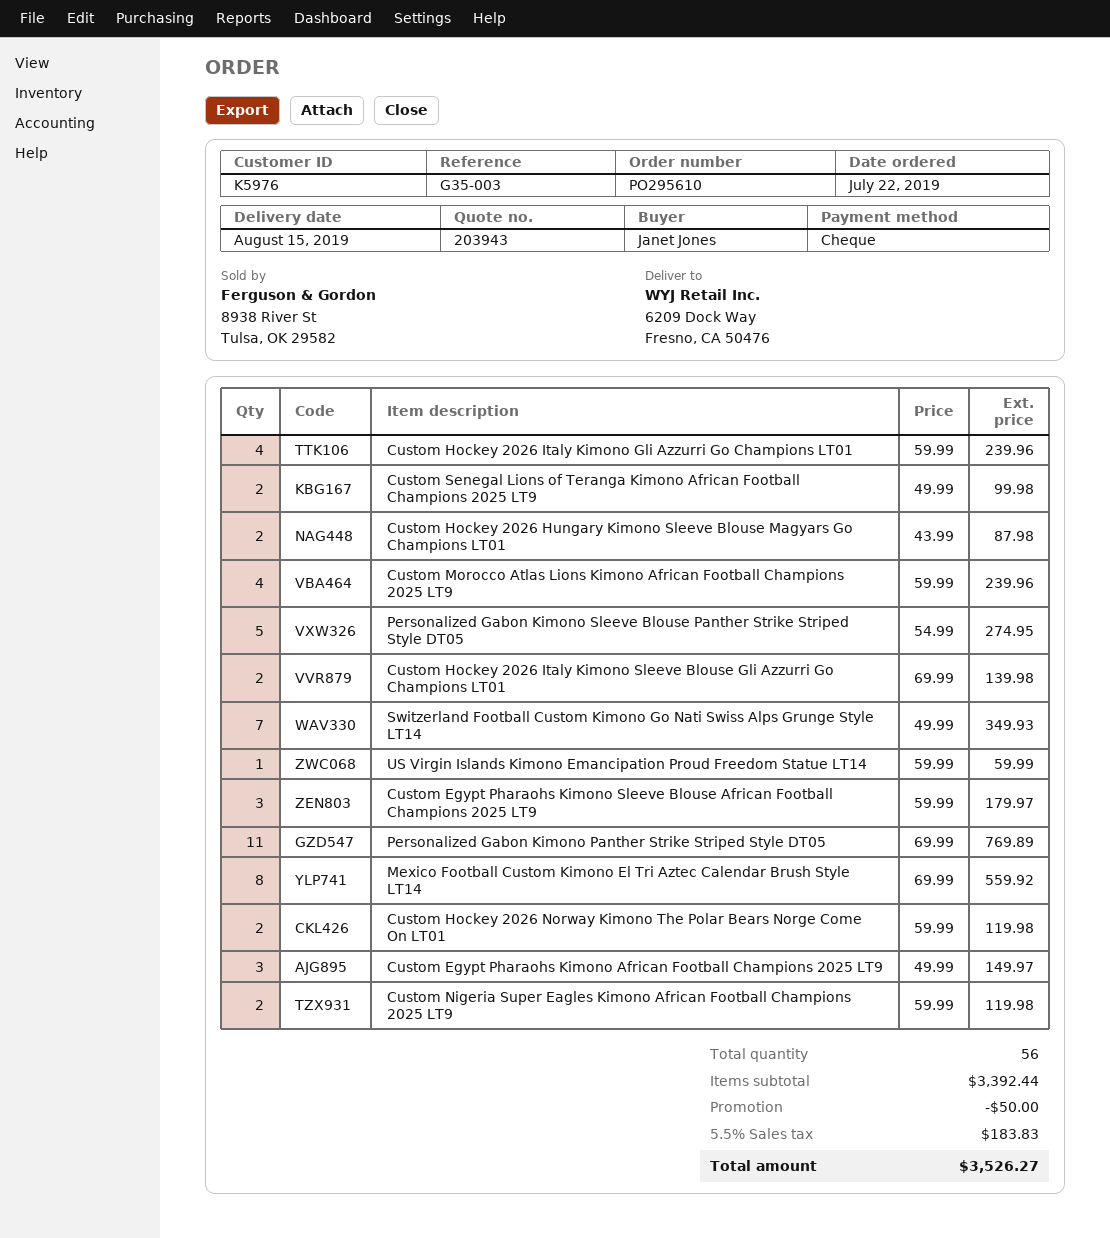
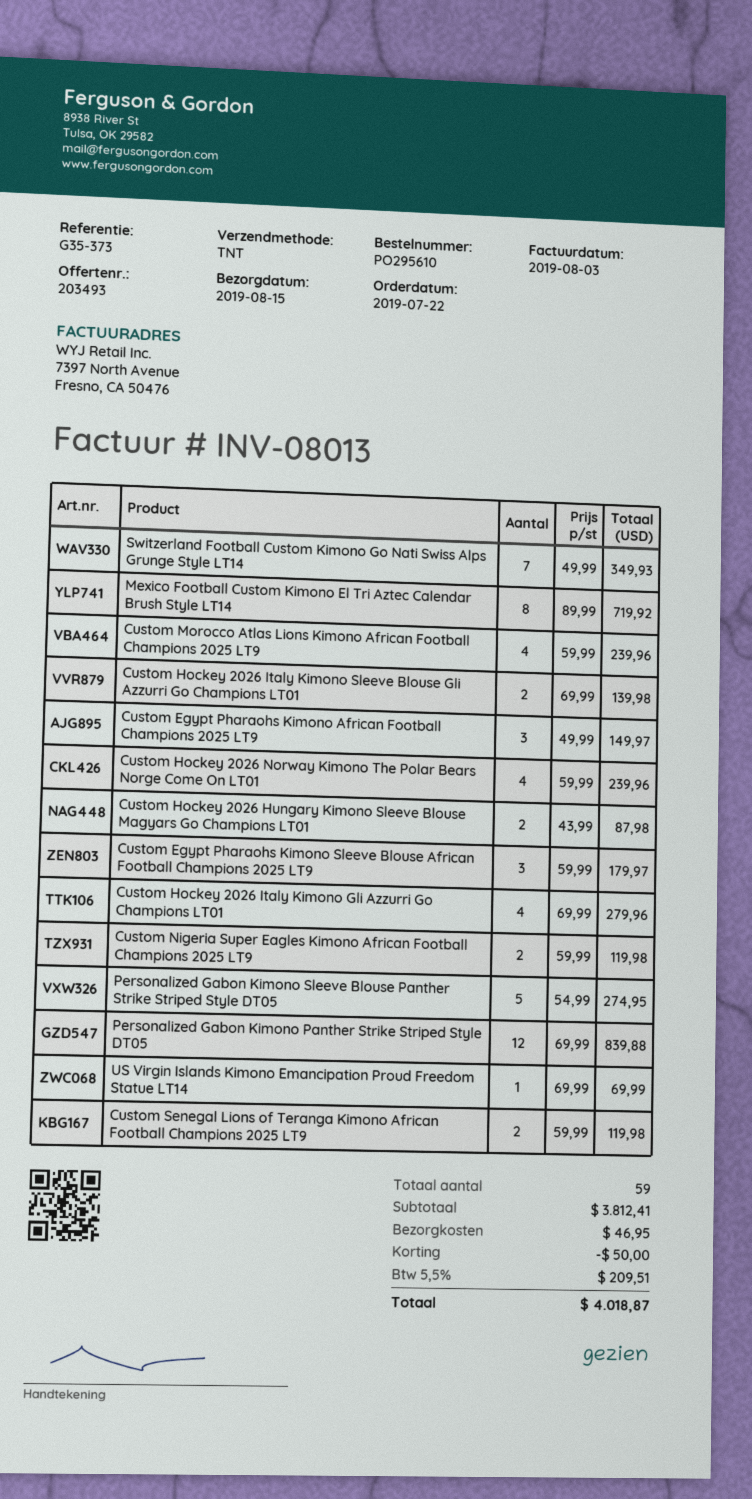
quote number: 203943 -> 203493
reference: G35-003 -> G35-373
Custom Hockey 2026 Italy Kimono Gli Azzurri Go Champions LT01: 4 x 59.99 = 239.96 -> 4 x 69.99 = 279.96
Custom Senegal Lions of Teranga Kimono African Football Champions 2025 LT9: 2 x 49.99 = 99.98 -> 2 x 59.99 = 119.98
US Virgin Islands Kimono Emancipation Proud Freedom Statue LT14: 1 x 59.99 = 59.99 -> 1 x 69.99 = 69.99
Personalized Gabon Kimono Panther Strike Striped Style DT05: 11 x 69.99 = 769.89 -> 12 x 69.99 = 839.88
Mexico Football Custom Kimono El Tri Aztec Calendar Brush Style LT14: 8 x 69.99 = 559.92 -> 8 x 89.99 = 719.92
Custom Hockey 2026 Norway Kimono The Polar Bears Norge Come On LT01: 2 x 59.99 = 119.98 -> 4 x 59.99 = 239.96
total quantity: 56 -> 59
subtotal: 3392.44 -> 3812.41
shipping: none -> 46.95
tax: 5.5% = 183.83 -> 5.5% = 209.51
total: 3526.27 -> 4018.87

